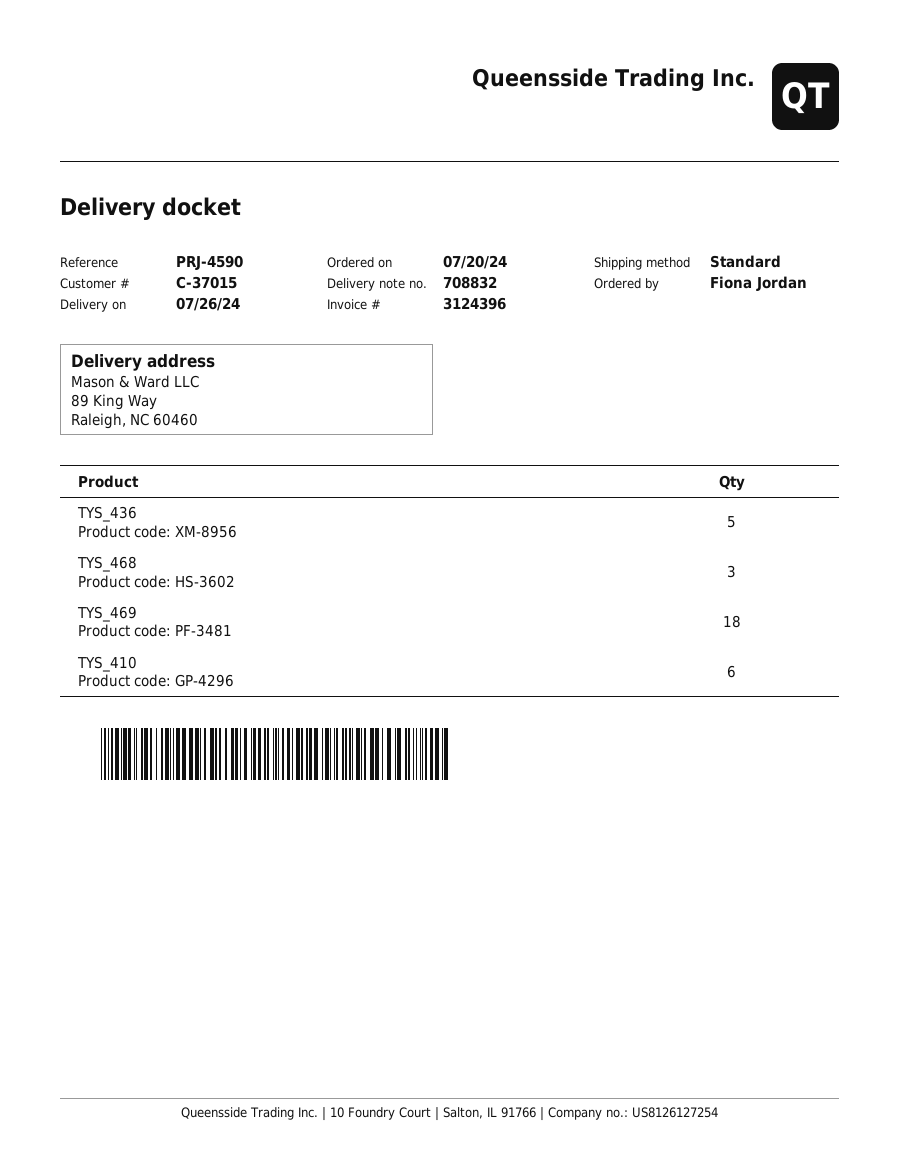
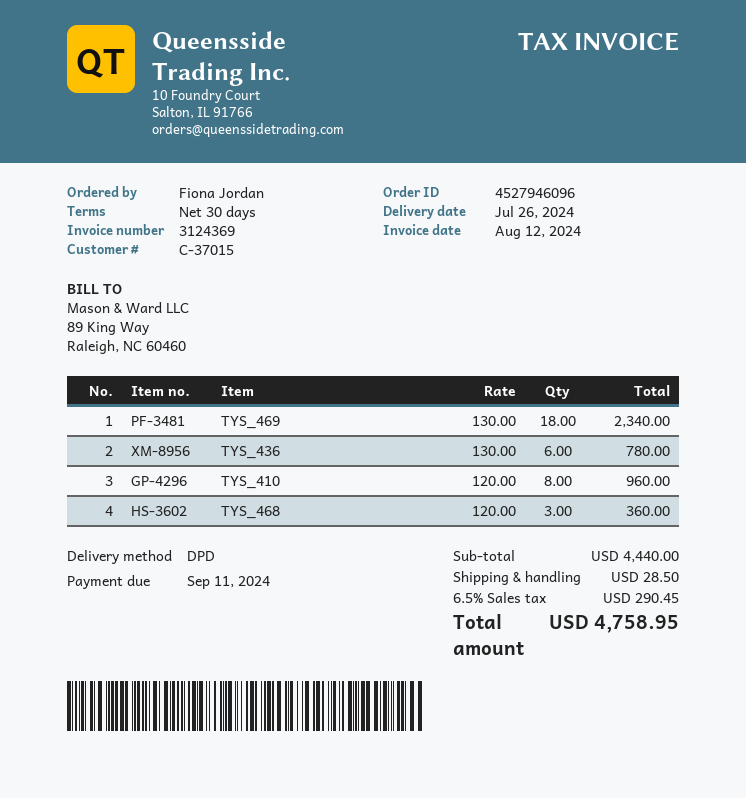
invoice number: 3124396 -> 3124369
shipping method: standard -> DPD
TYS_436: 5 -> 6
TYS_410: 6 -> 8

